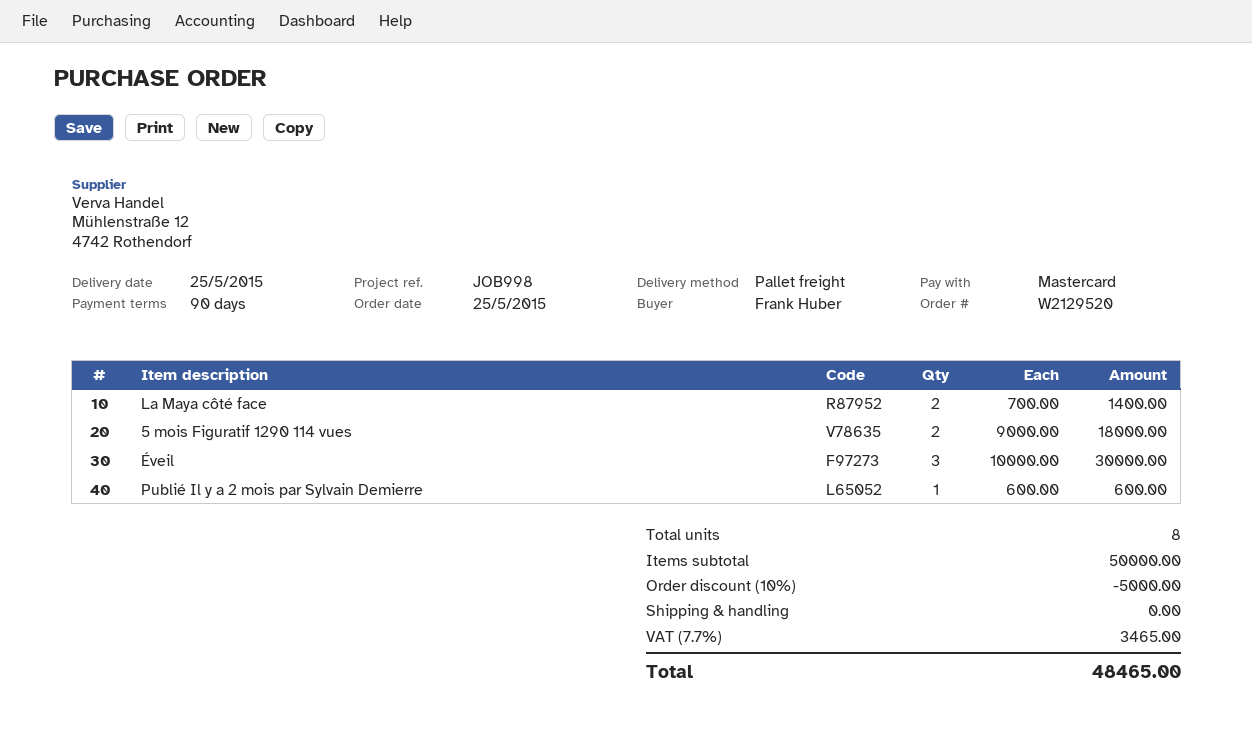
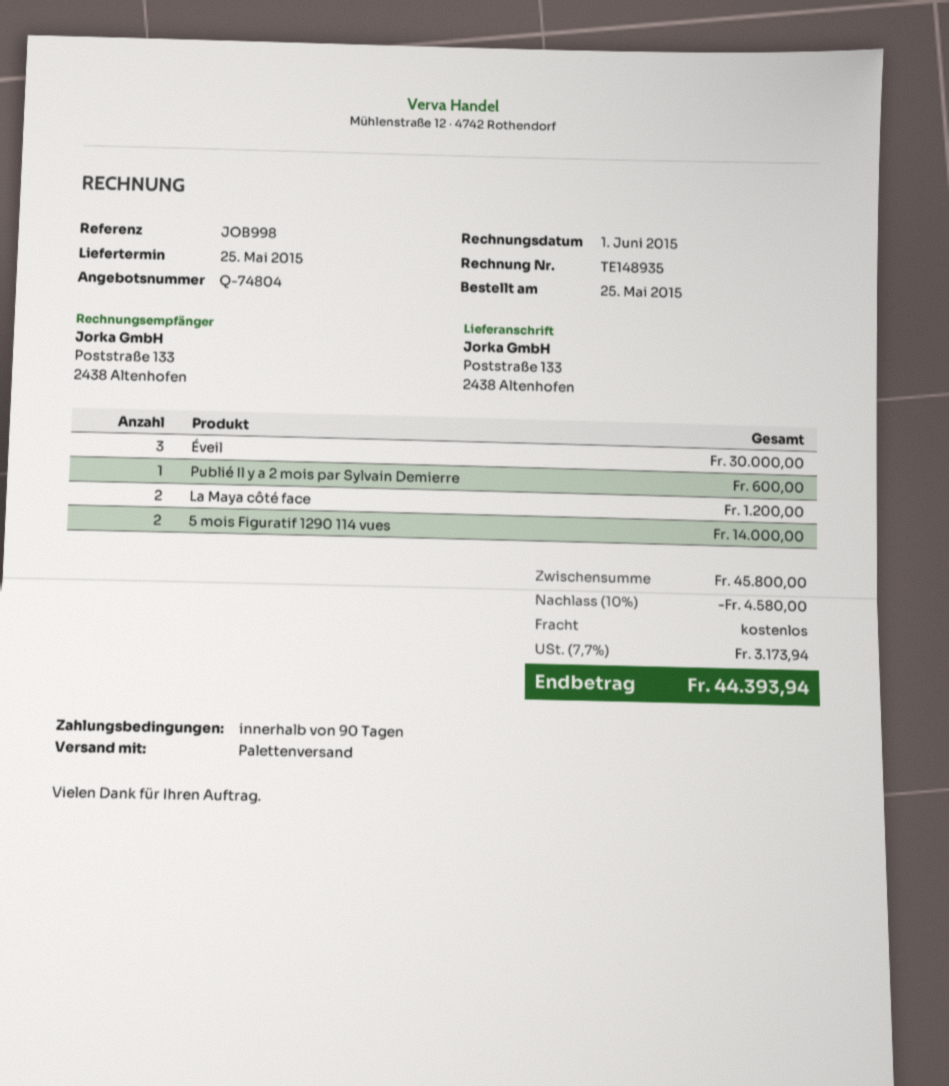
La Maya côté face: 2 for 1400.00 -> 2 for 1200.00
5 mois Figuratif 1290 114 vues: 2 for 18000.00 -> 2 for 14000.00
subtotal: 50000.00 -> 45800.00
discount: 10% = 5000.00 -> 10% = 4580.00
tax: 7.7% = 3465.00 -> 7.7% = 3173.94
total: 48465.00 -> 44393.94

